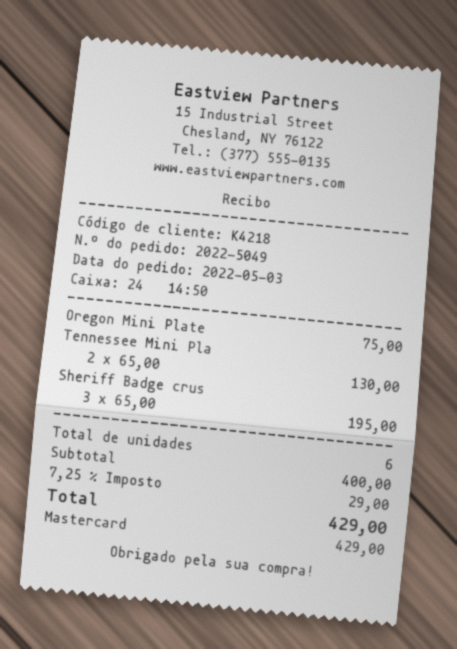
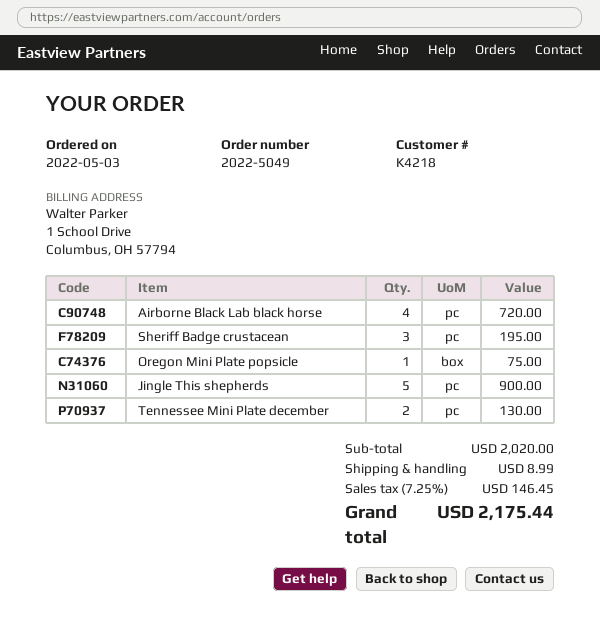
Airborne Black Lab black horse: none -> 4 for 720.00
Jingle This shepherds: none -> 5 for 900.00
subtotal: 400.00 -> 2020.00
shipping: none -> 8.99
tax: 7.25% = 29.00 -> 7.25% = 146.45
total: 429.00 -> 2175.44

